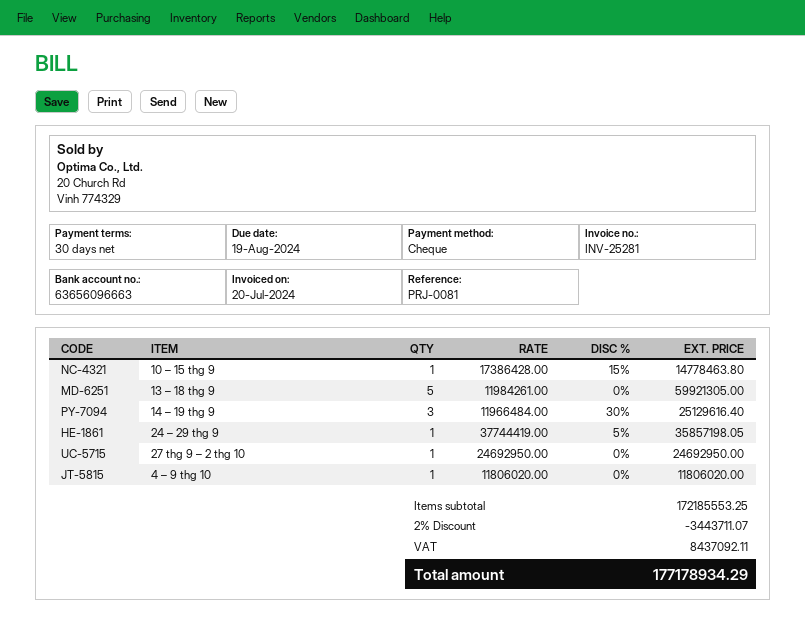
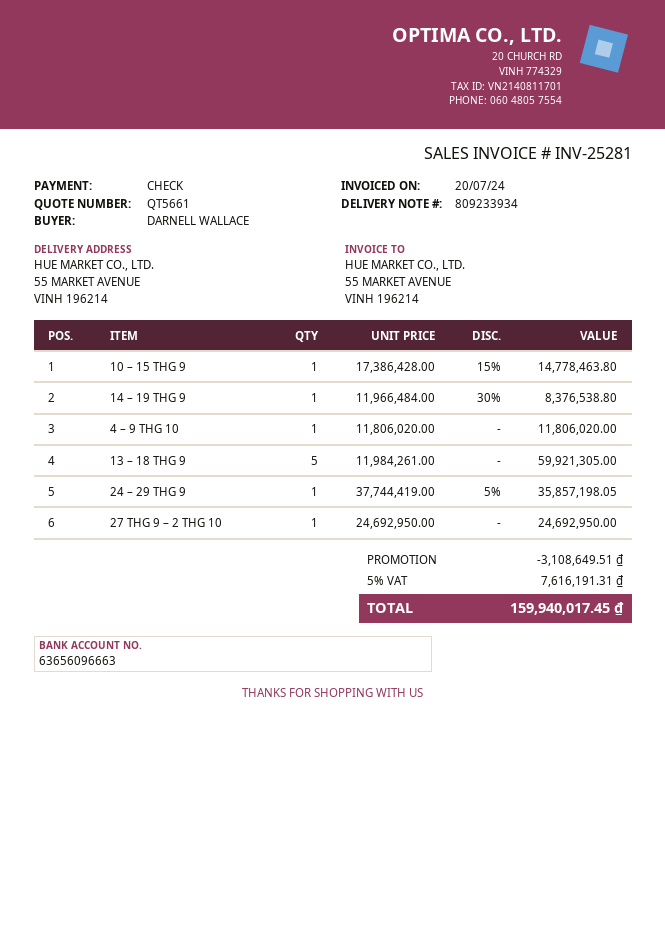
14 – 19 thg 9: 3 x 11966484.00 - 30% = 25129616.40 -> 1 x 11966484.00 - 30% = 8376538.80
discount: 3443711.07 -> 3108649.51
tax: 8437092.11 -> 7616191.31
total: 177178934.29 -> 159940017.45

